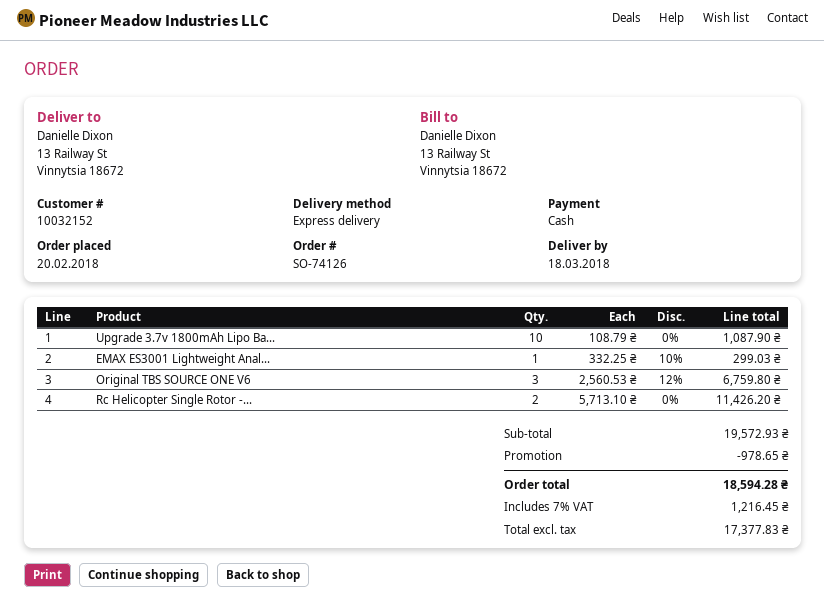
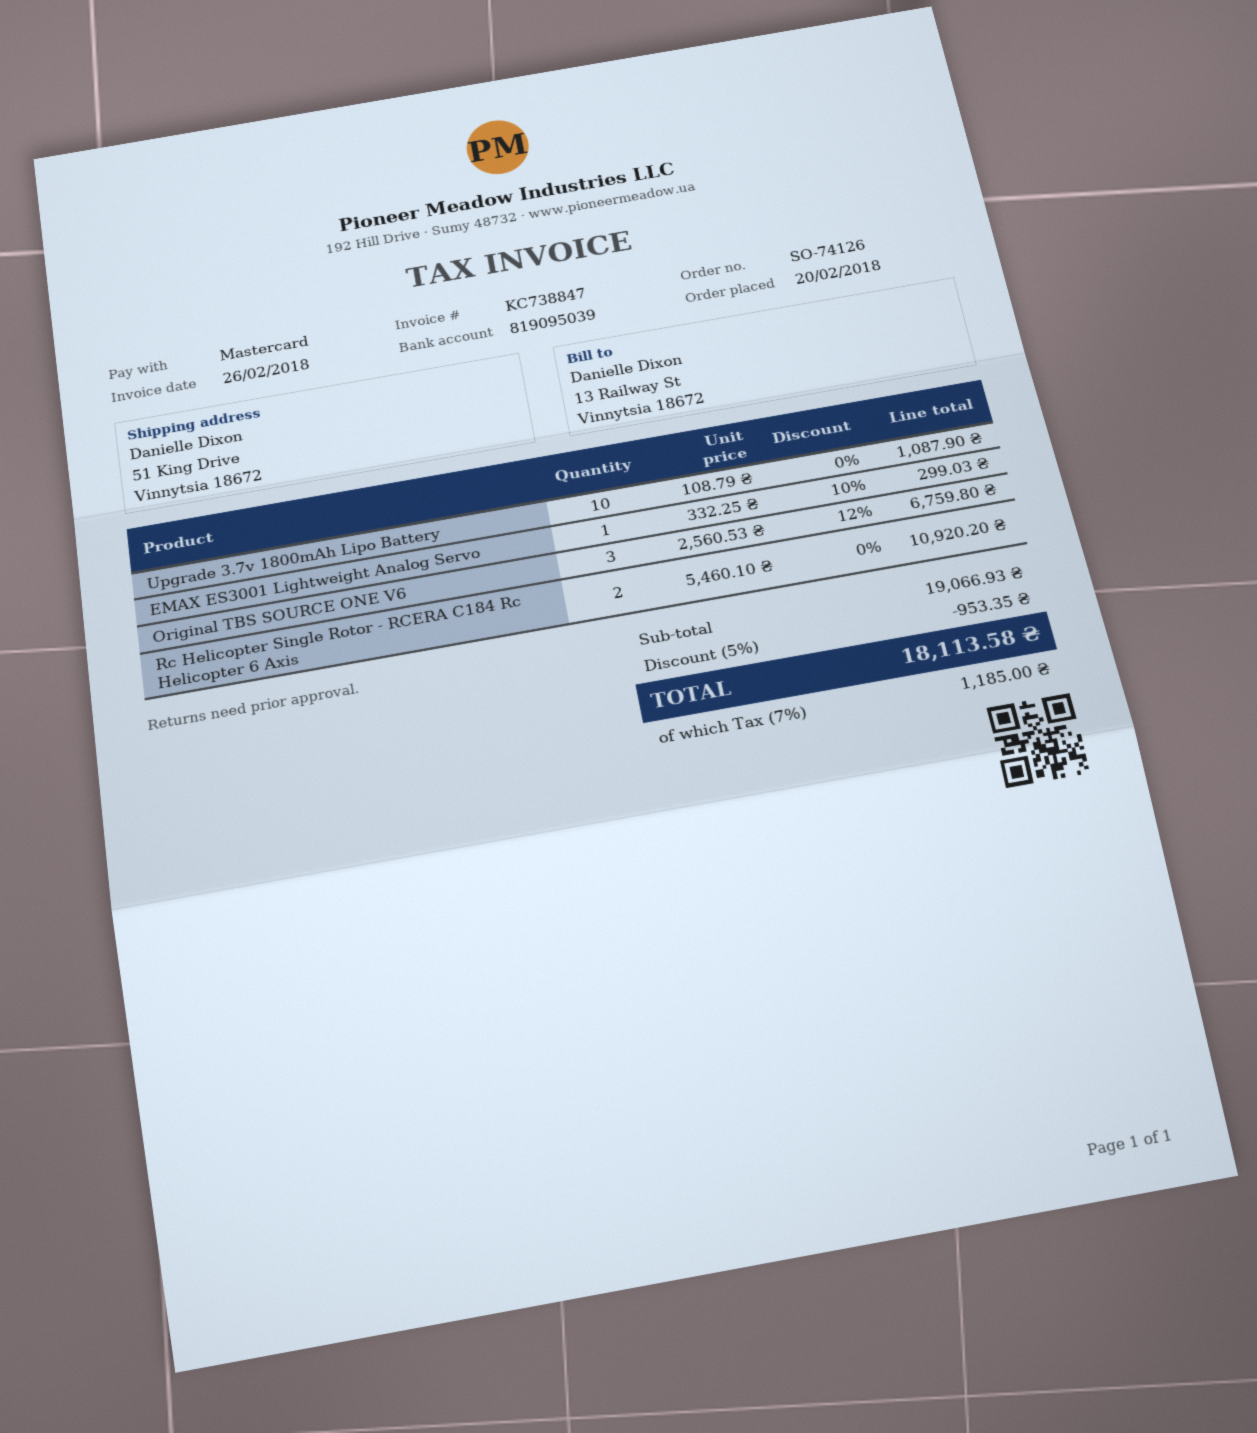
payment method: cash -> Mastercard
ship to: 13 Railway St, Vinnytsia 18672 -> 51 King Drive, Vinnytsia 18672
Rc Helicopter Single Rotor -...: 2 x 5713.10 = 11426.20 -> 2 x 5460.10 = 10920.20
subtotal: 19572.93 -> 19066.93
discount: 978.65 -> 953.35
tax: 7% = 1216.45 -> 7% = 1185.00
total: 18594.28 -> 18113.58

